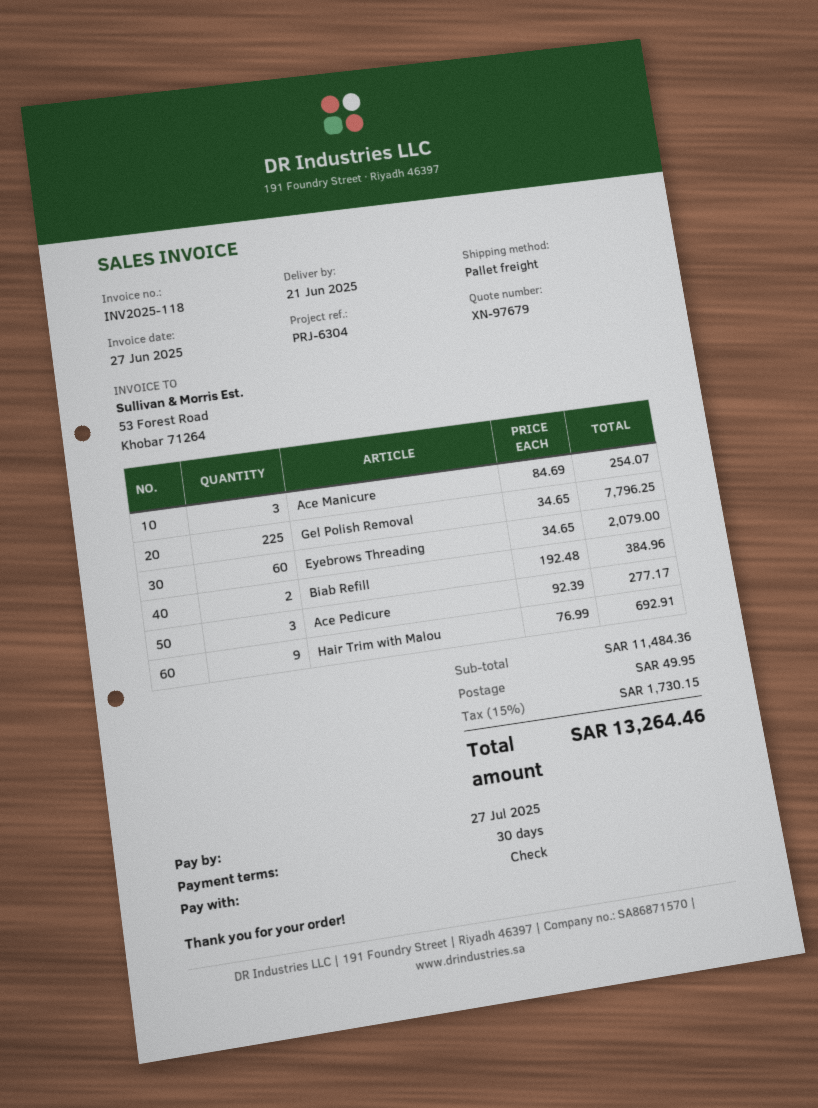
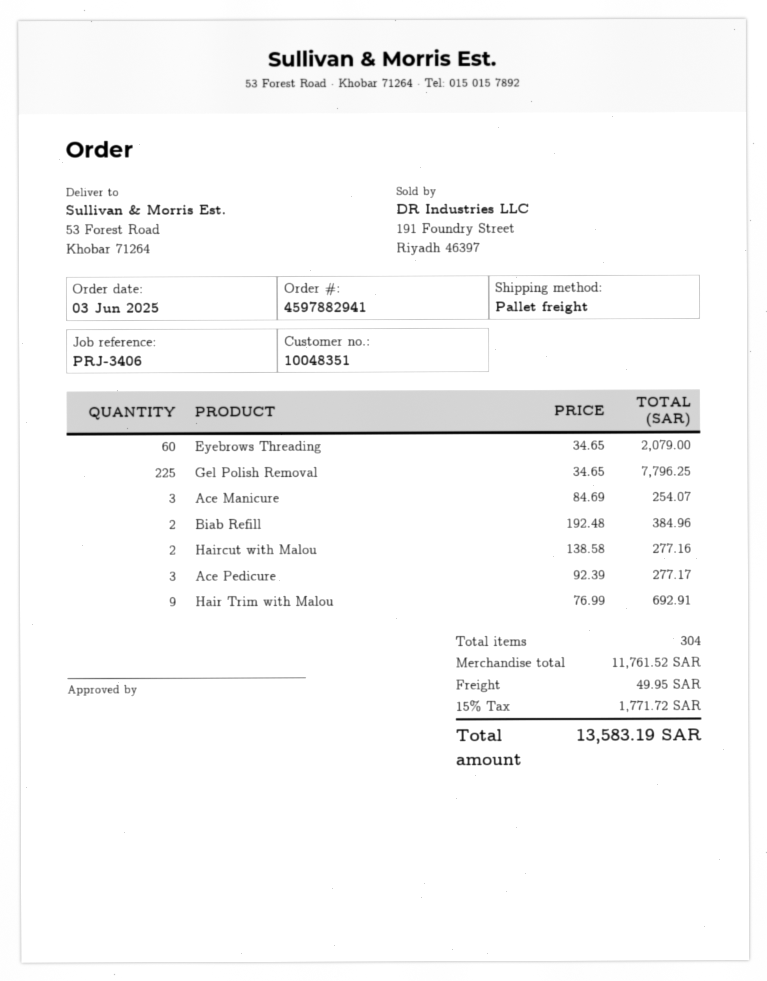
reference: PRJ-6304 -> PRJ-3406
Haircut with Malou: none -> 2 x 138.58 = 277.16
subtotal: 11484.36 -> 11761.52
tax: 15% = 1730.15 -> 15% = 1771.72
total: 13264.46 -> 13583.19

